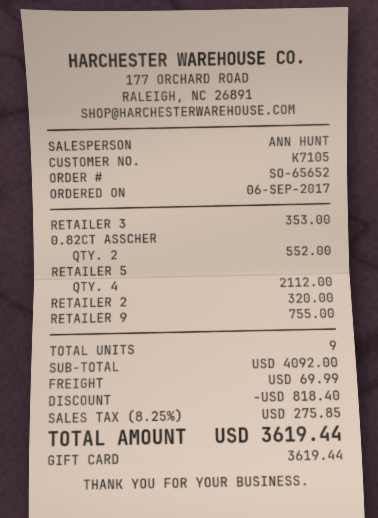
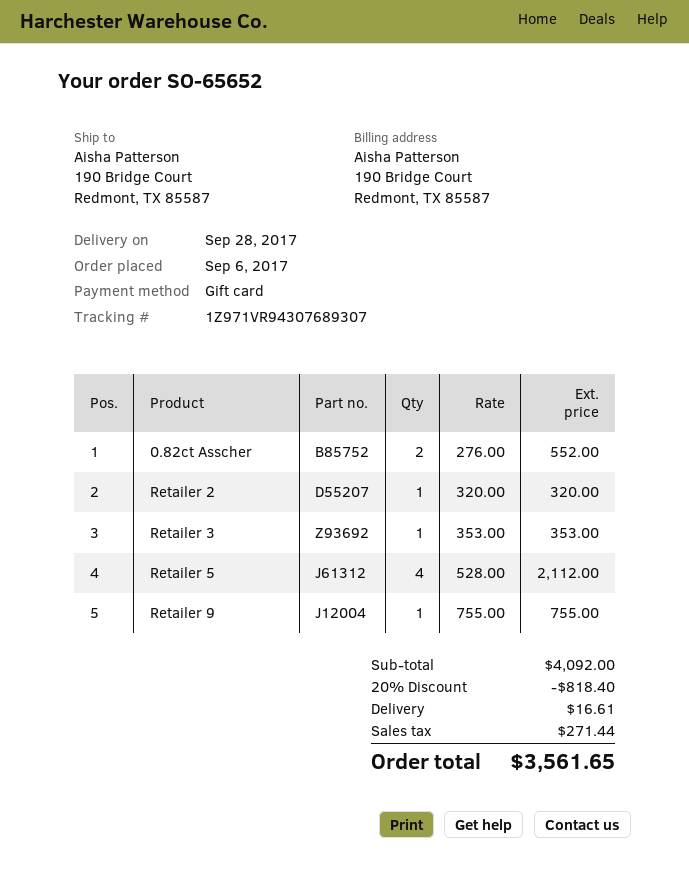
shipping: 69.99 -> 16.61
tax: 275.85 -> 271.44
total: 3619.44 -> 3561.65

